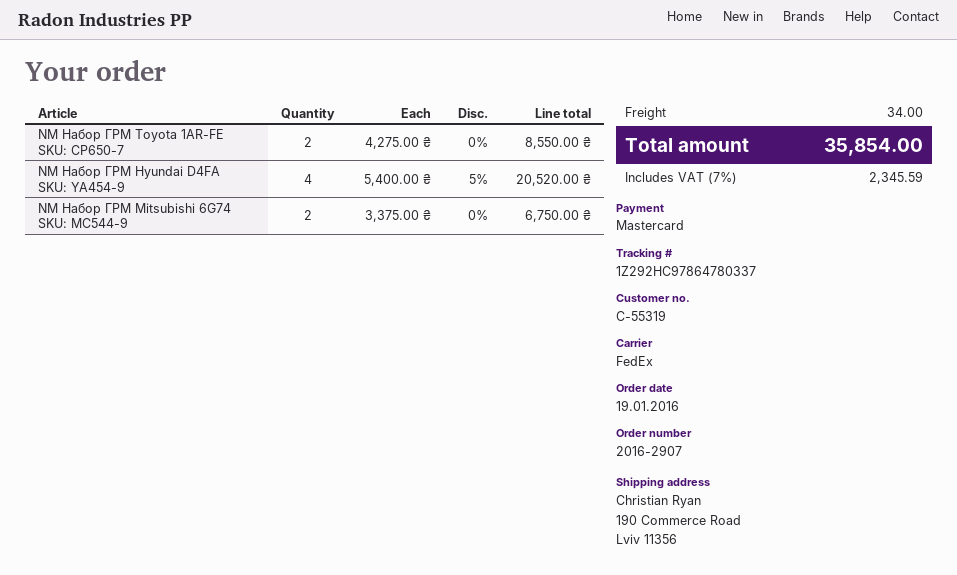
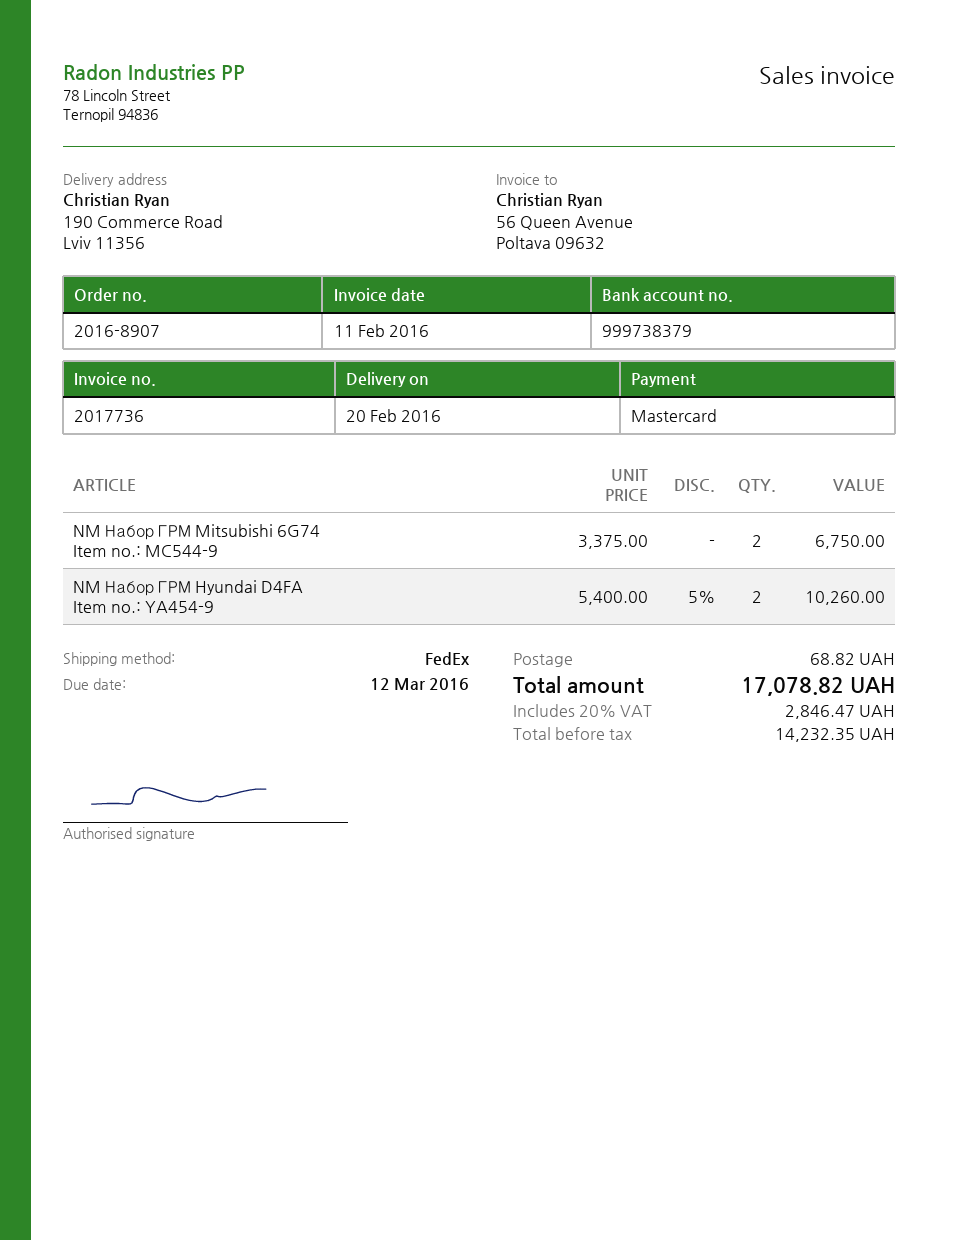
order number: 2016-2907 -> 2016-8907
NM Набор ГРМ Toyota 1AR-FE: 2 x 4275.00 = 8550.00 -> none
NM Набор ГРМ Hyundai D4FA: 4 x 5400.00 - 5% = 20520.00 -> 2 x 5400.00 - 5% = 10260.00
shipping: 34.00 -> 68.82
tax: 7% = 2345.59 -> 20% = 2846.47
total: 35854.00 -> 17078.82

